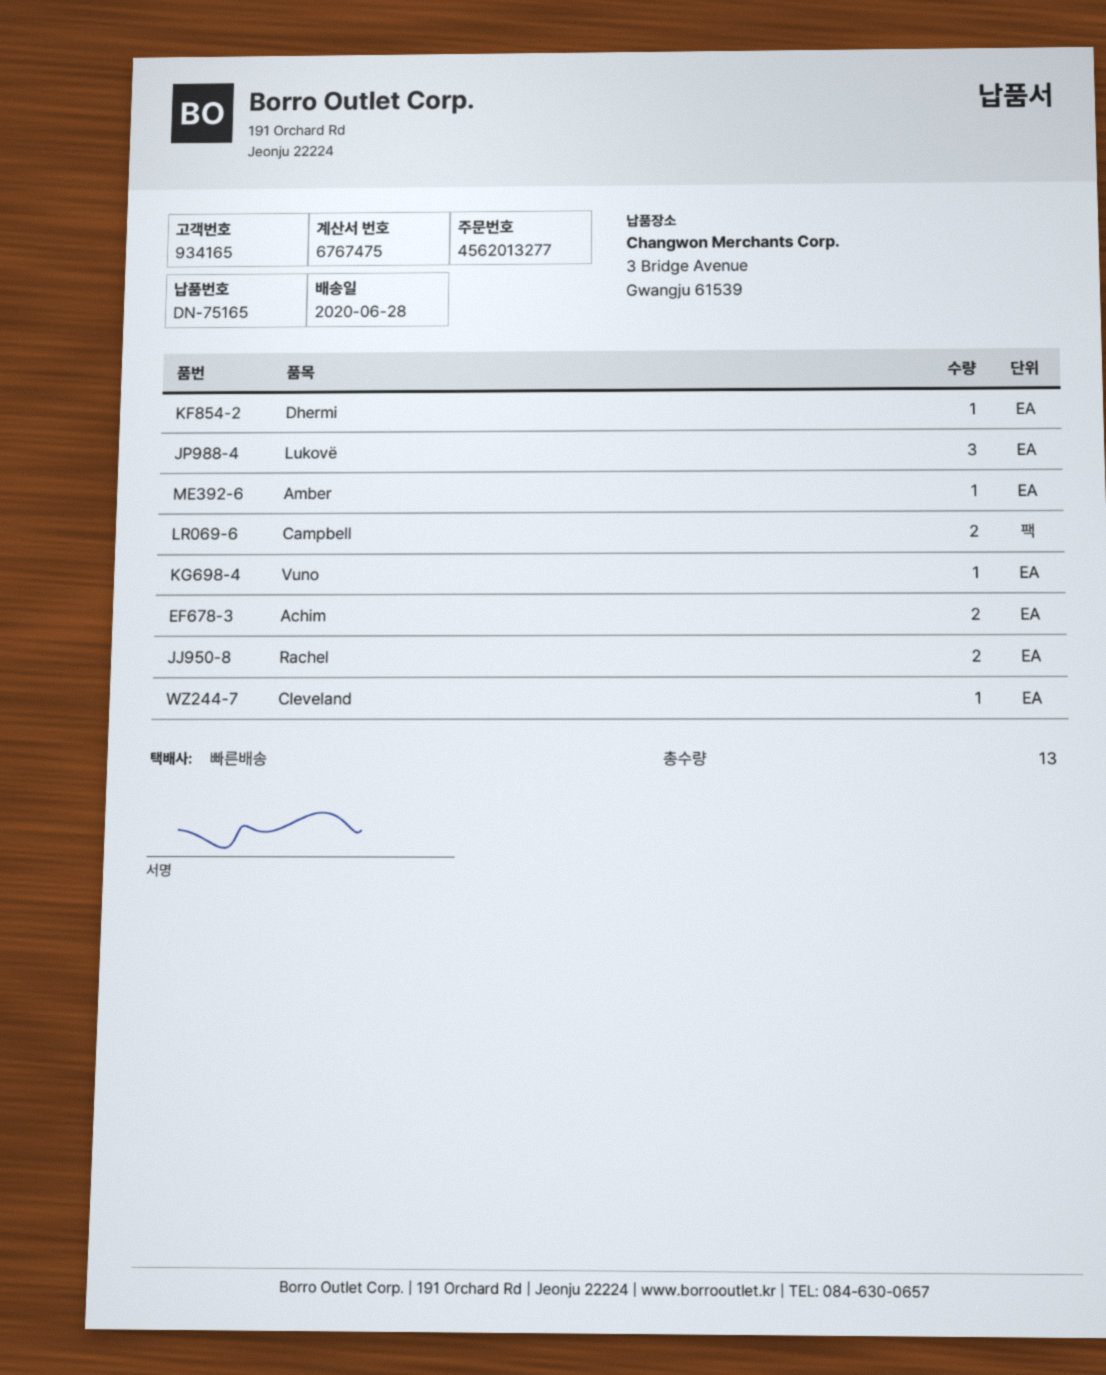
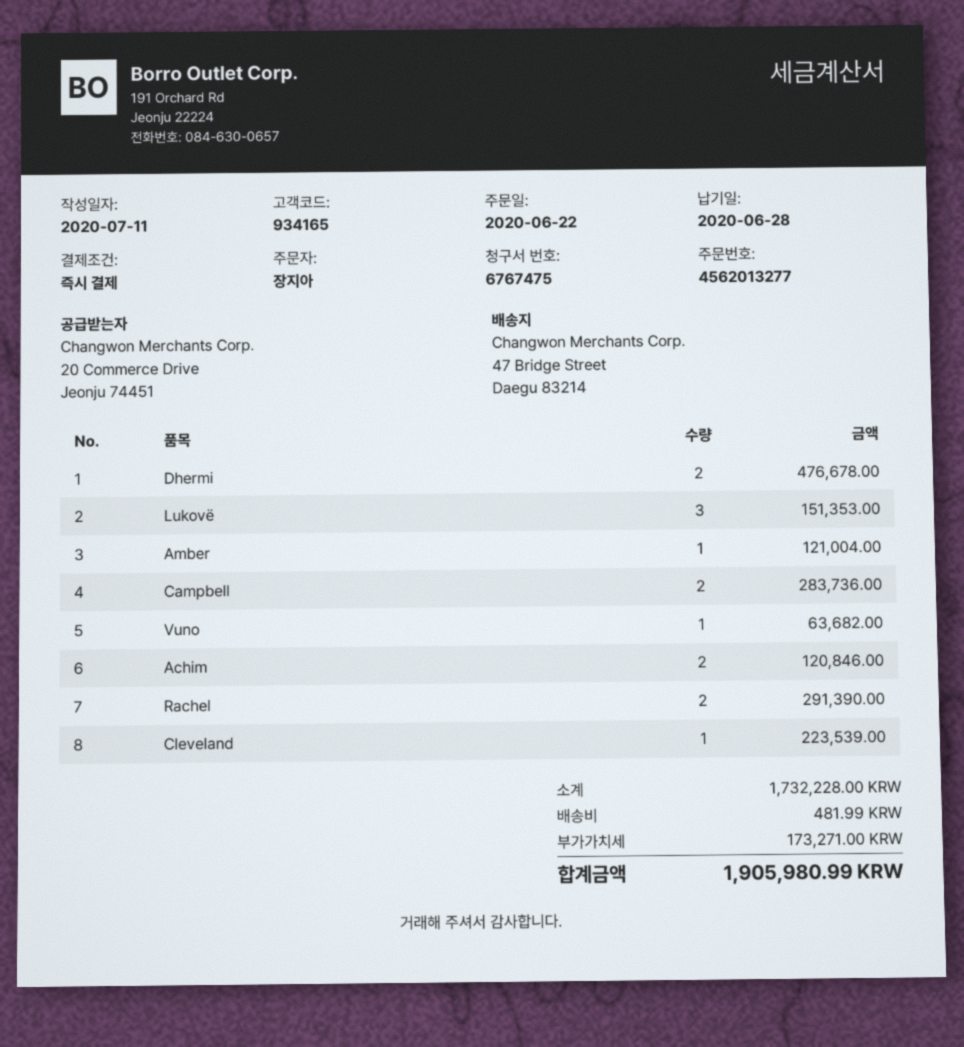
ship to: 3 Bridge Avenue, Gwangju 61539 -> 47 Bridge Street, Daegu 83214
Dhermi: 1 -> 2

